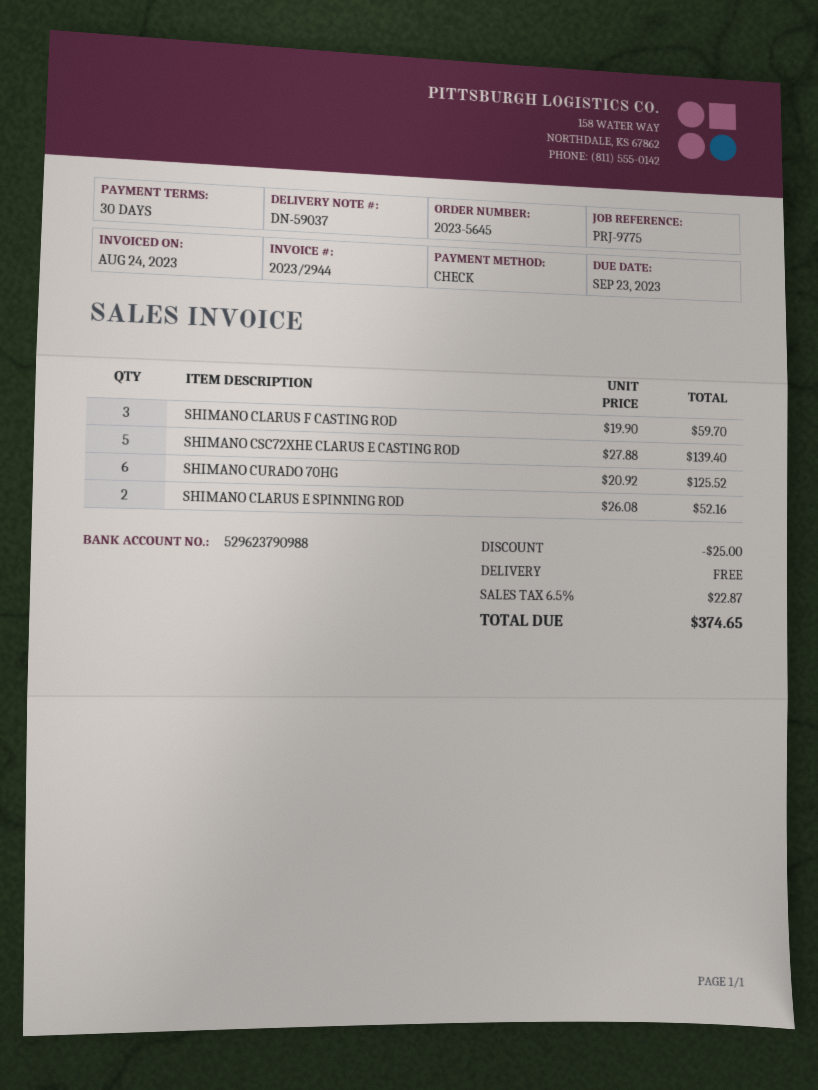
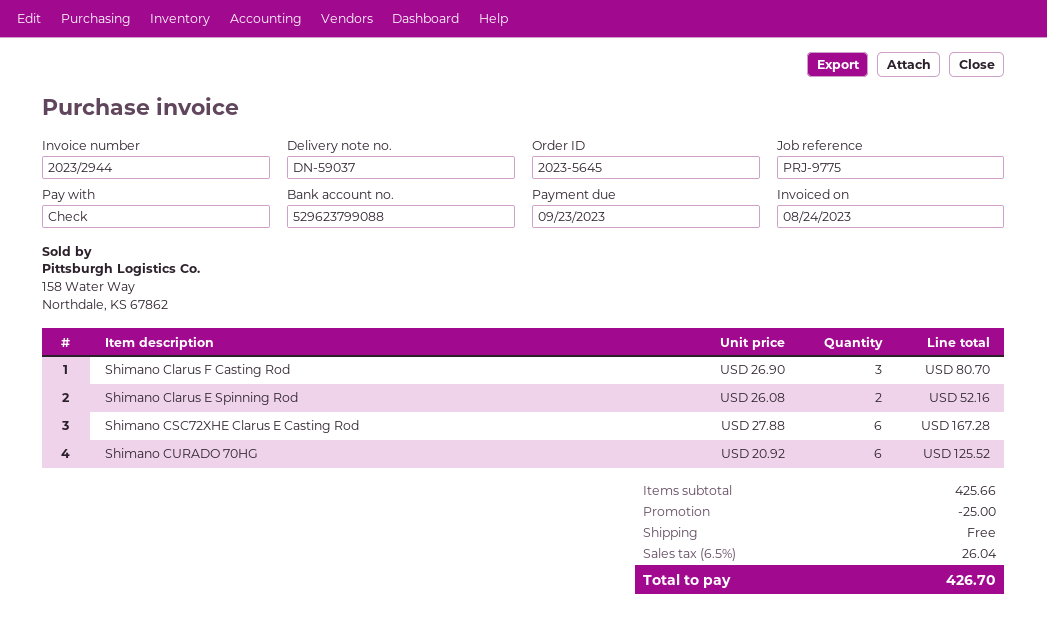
bank account: 529623790988 -> 529623799088
SHIMANO CLARUS F CASTING ROD: 3 x 19.90 = 59.70 -> 3 x 26.90 = 80.70
SHIMANO CSC72XHE CLARUS E CASTING ROD: 5 x 27.88 = 139.40 -> 6 x 27.88 = 167.28
tax: 6.5% = 22.87 -> 6.5% = 26.04
total: 374.65 -> 426.70

